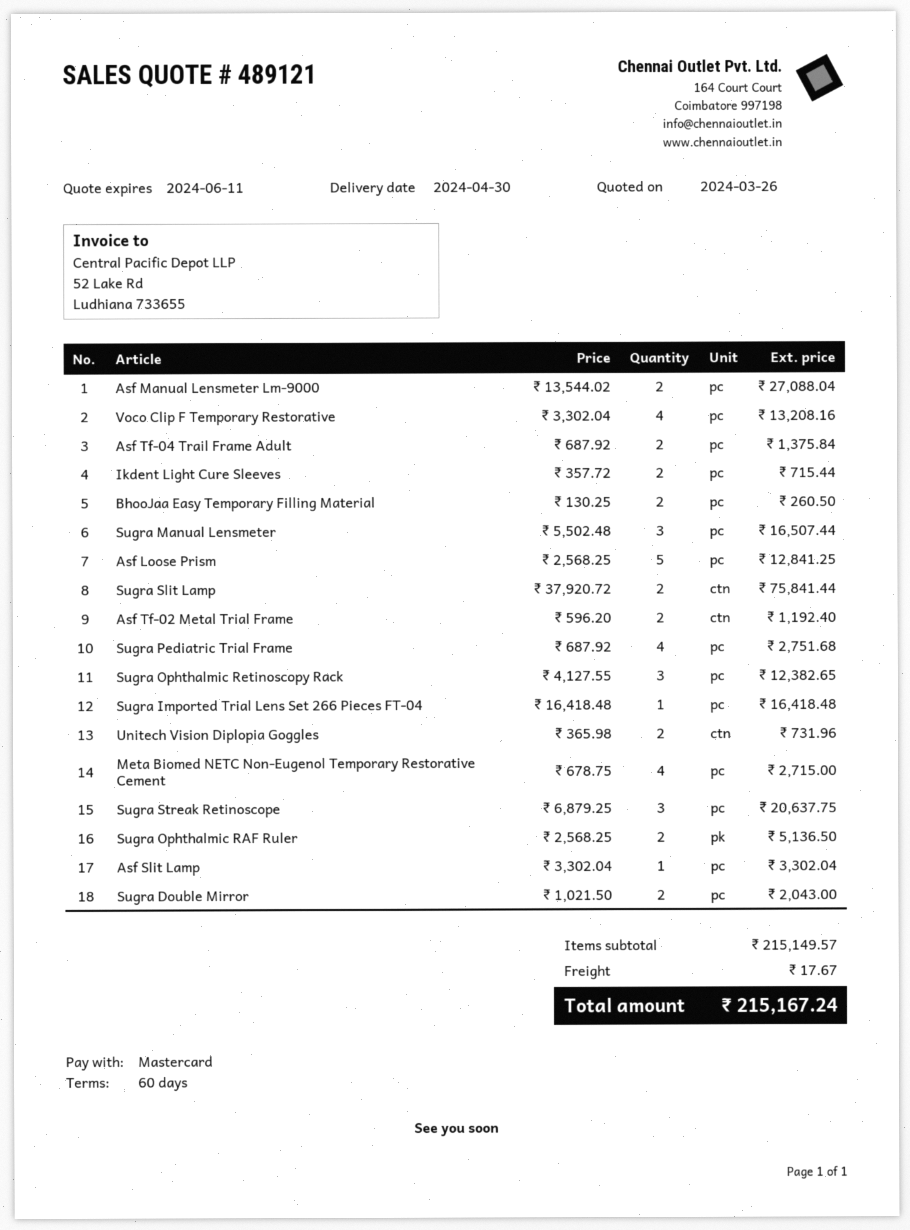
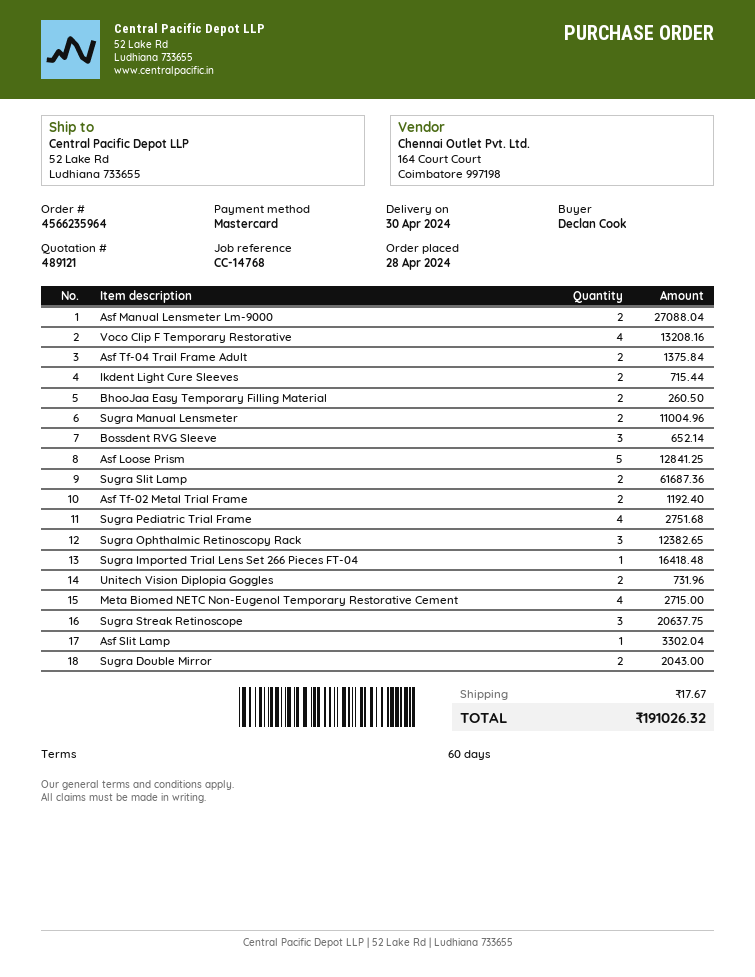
Sugra Manual Lensmeter: 3 for 16507.44 -> 2 for 11004.96
Sugra Slit Lamp: 2 for 75841.44 -> 2 for 61687.36
Sugra Ophthalmic RAF Ruler: 2 for 5136.50 -> none
Bossdent RVG Sleeve: none -> 3 for 652.14
total: 215167.24 -> 191026.32

